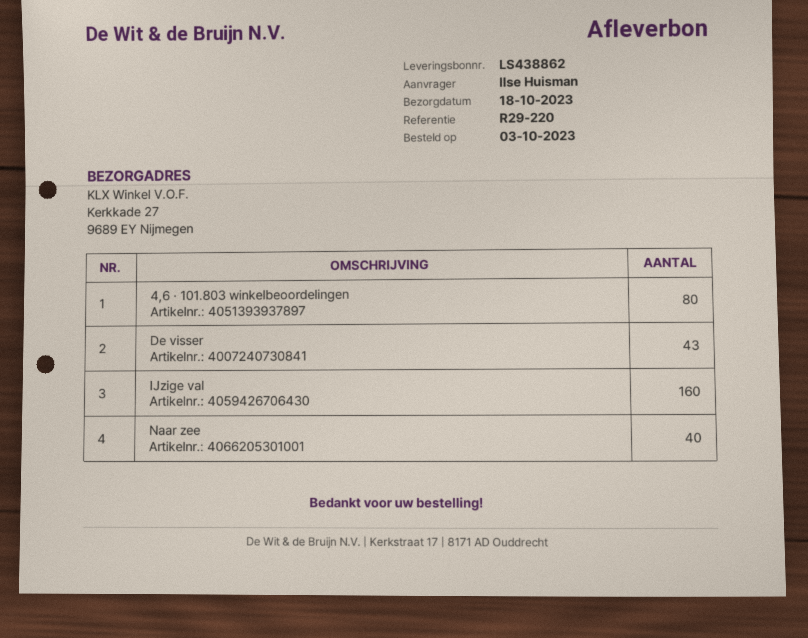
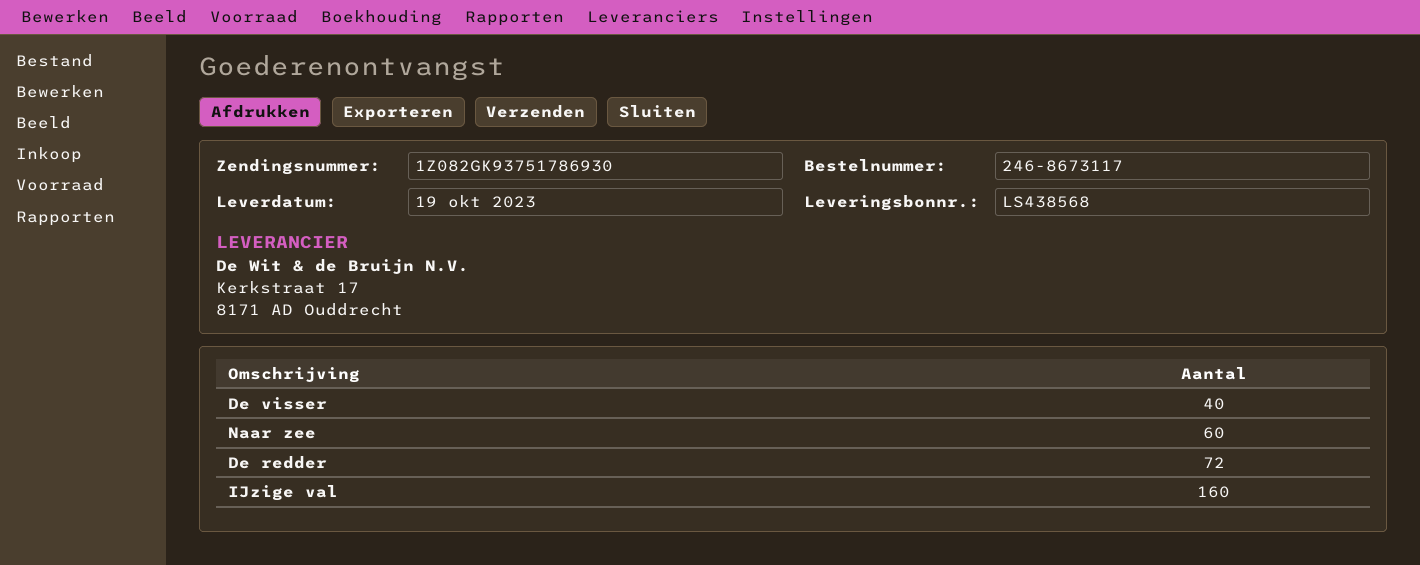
delivery note number: LS438862 -> LS438568
delivery date: 2023-10-18 -> 2023-10-19
4,6 · 101.803 winkelbeoordelingen: 80 -> none
De visser: 43 -> 40
Naar zee: 40 -> 60
De redder: none -> 72

